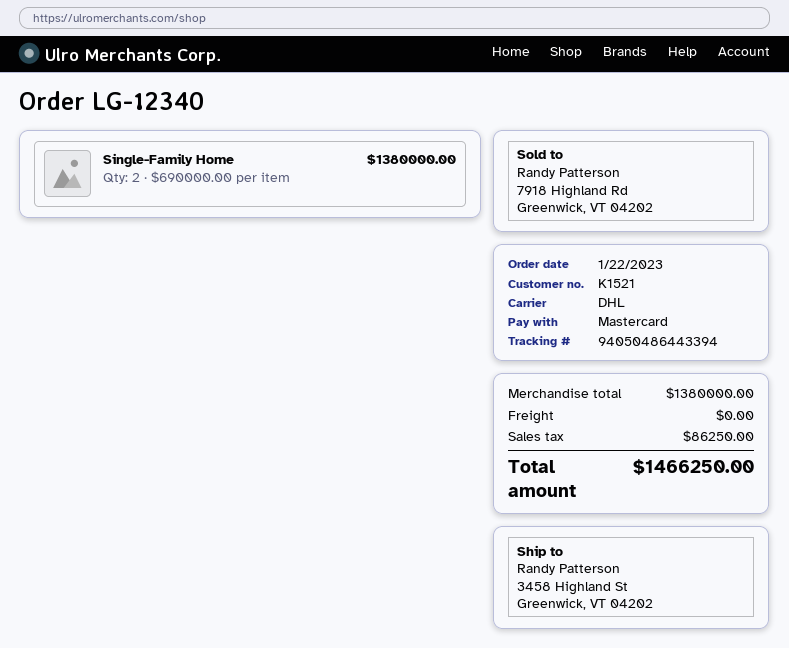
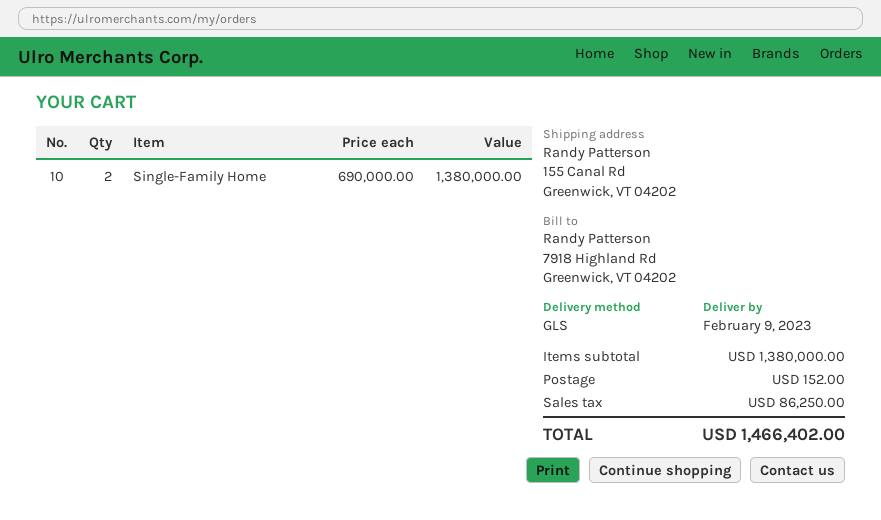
shipping method: DHL -> GLS
ship to: 3458 Highland St, Greenwick, VT 04202 -> 155 Canal Rd, Greenwick, VT 04202
shipping: 0.00 -> 152.00
total: 1466250.00 -> 1466402.00

